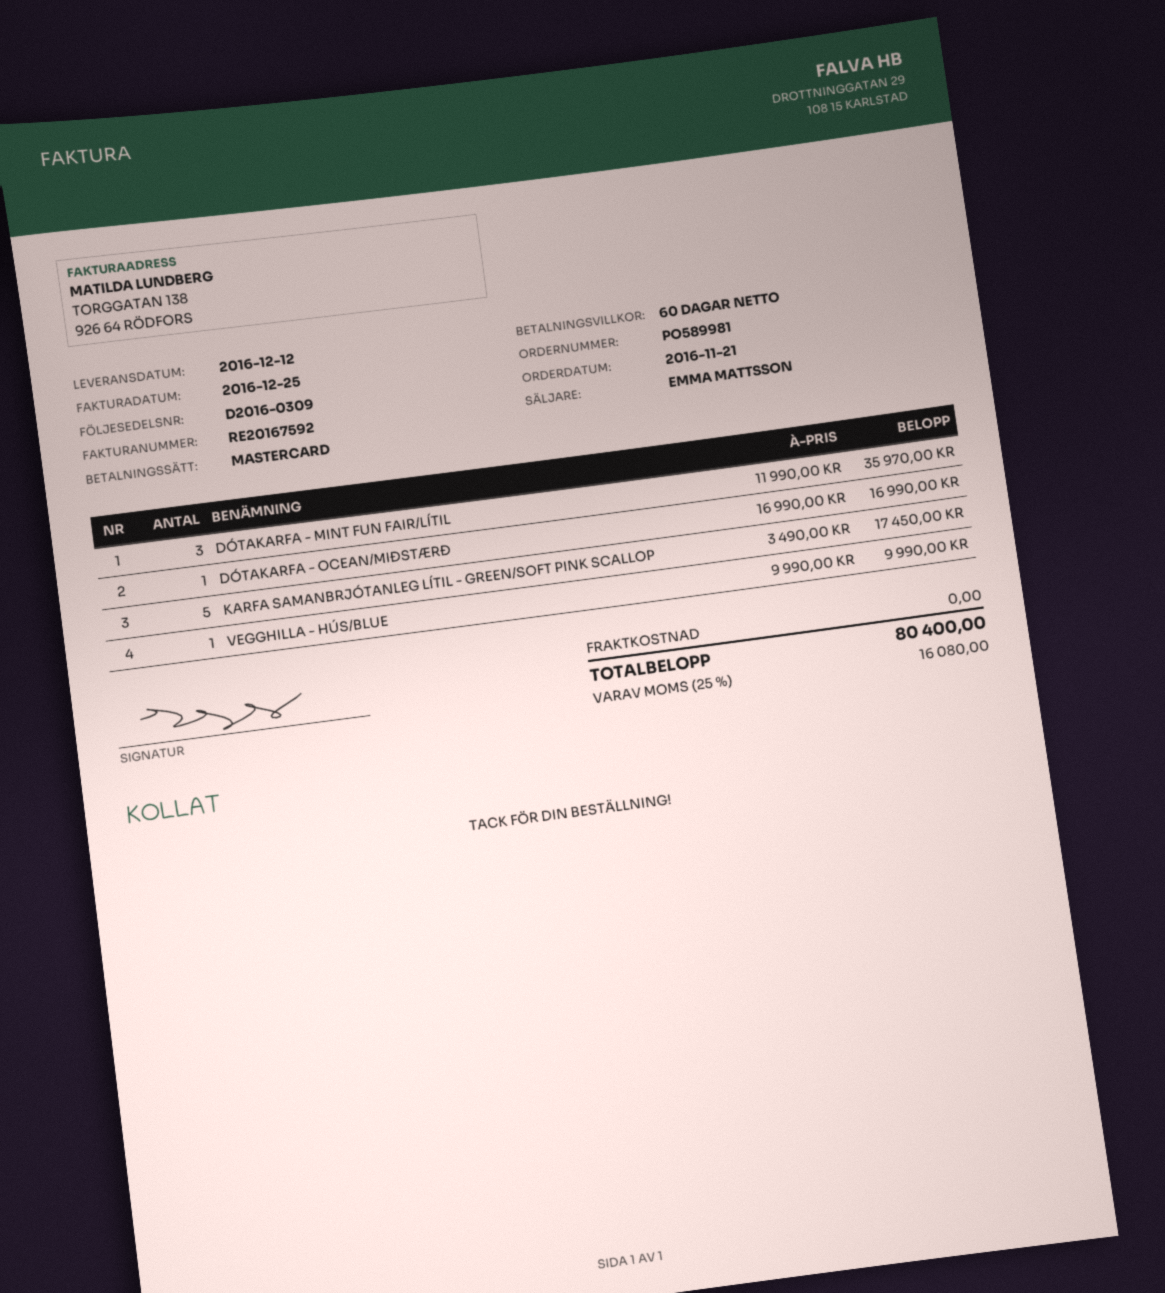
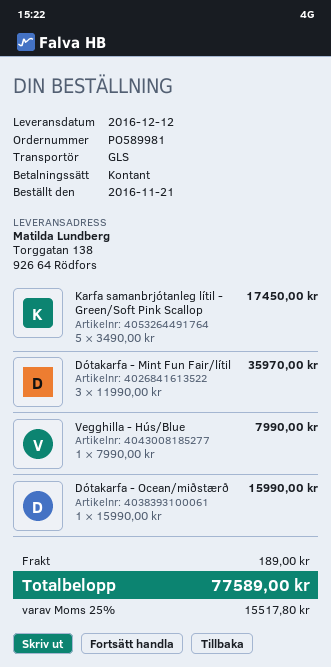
payment method: Mastercard -> cash
DÓTAKARFA - OCEAN/MIÐSTÆRÐ: 1 x 16990.00 = 16990.00 -> 1 x 15990.00 = 15990.00
VEGGHILLA - HÚS/BLUE: 1 x 9990.00 = 9990.00 -> 1 x 7990.00 = 7990.00
shipping: 0.00 -> 189.00
tax: 25% = 16080.00 -> 25% = 15517.80
total: 80400.00 -> 77589.00

